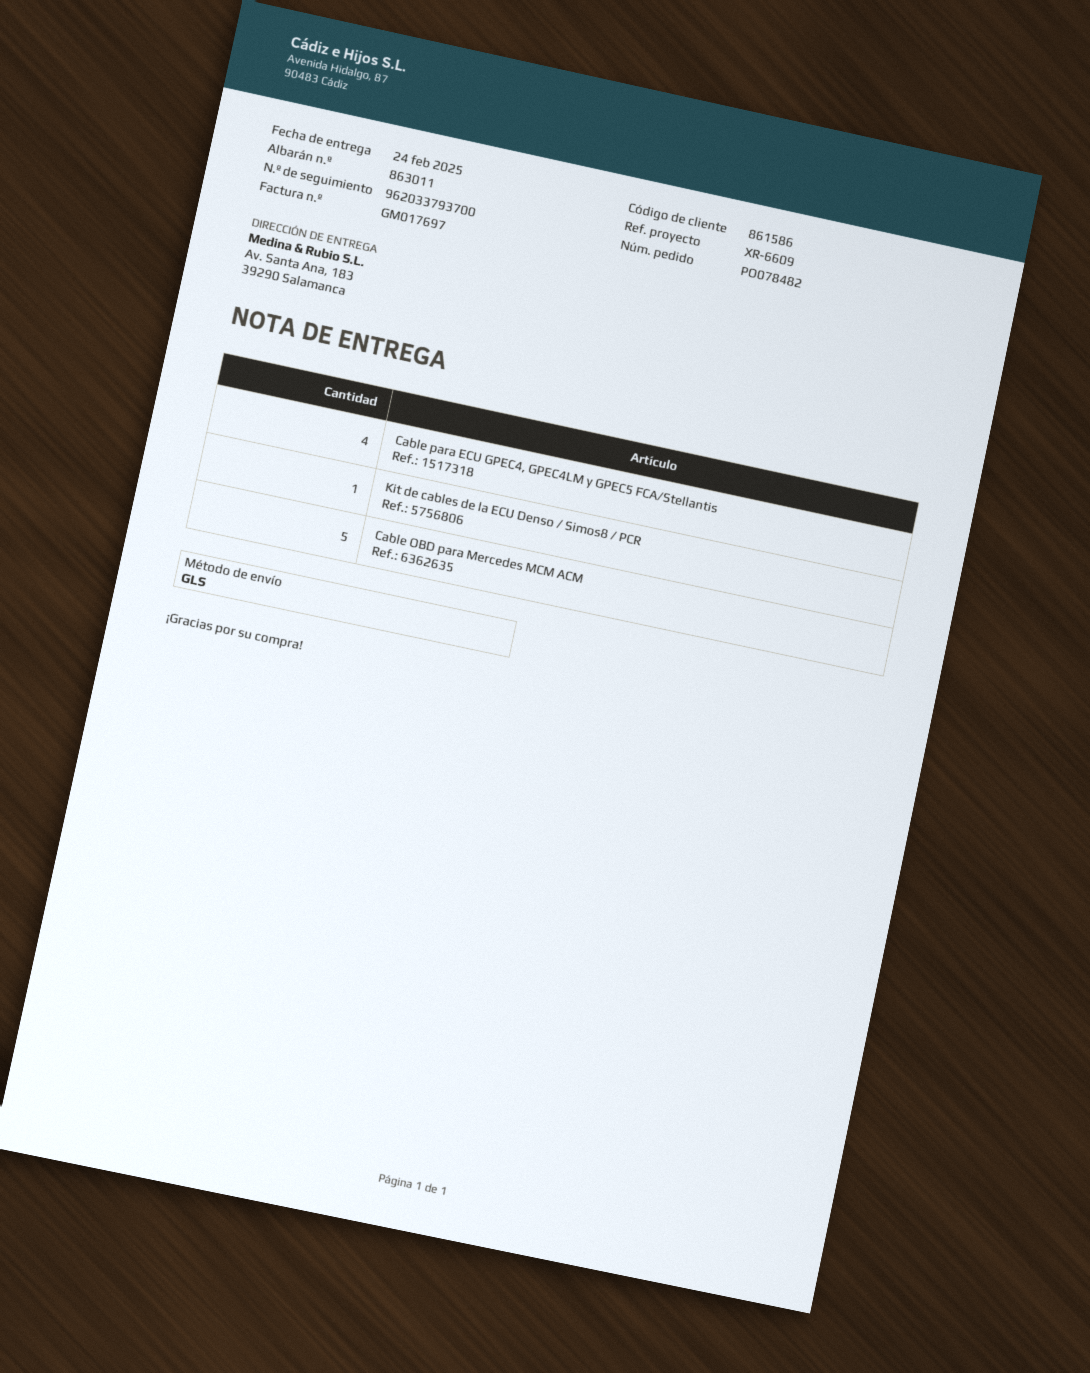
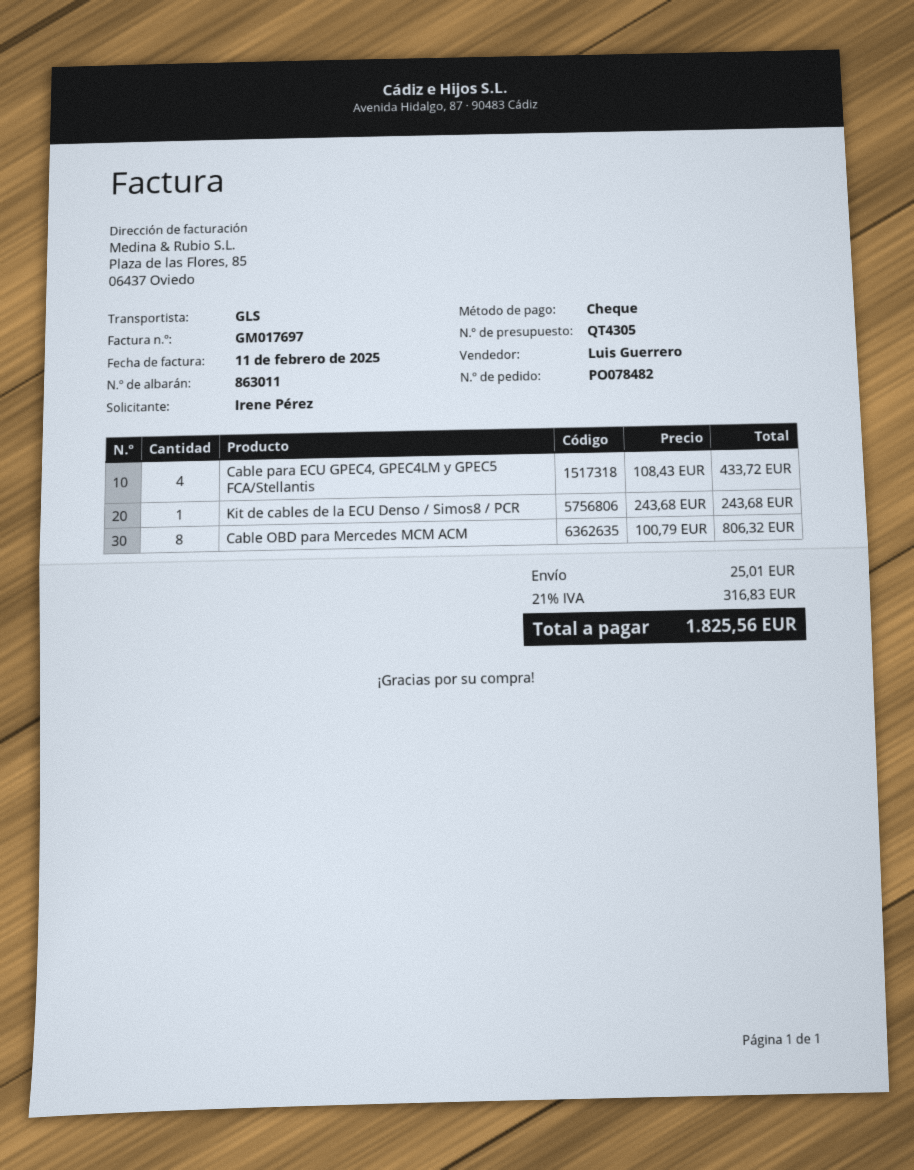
Cable OBD para Mercedes MCM ACM: 5 -> 8

